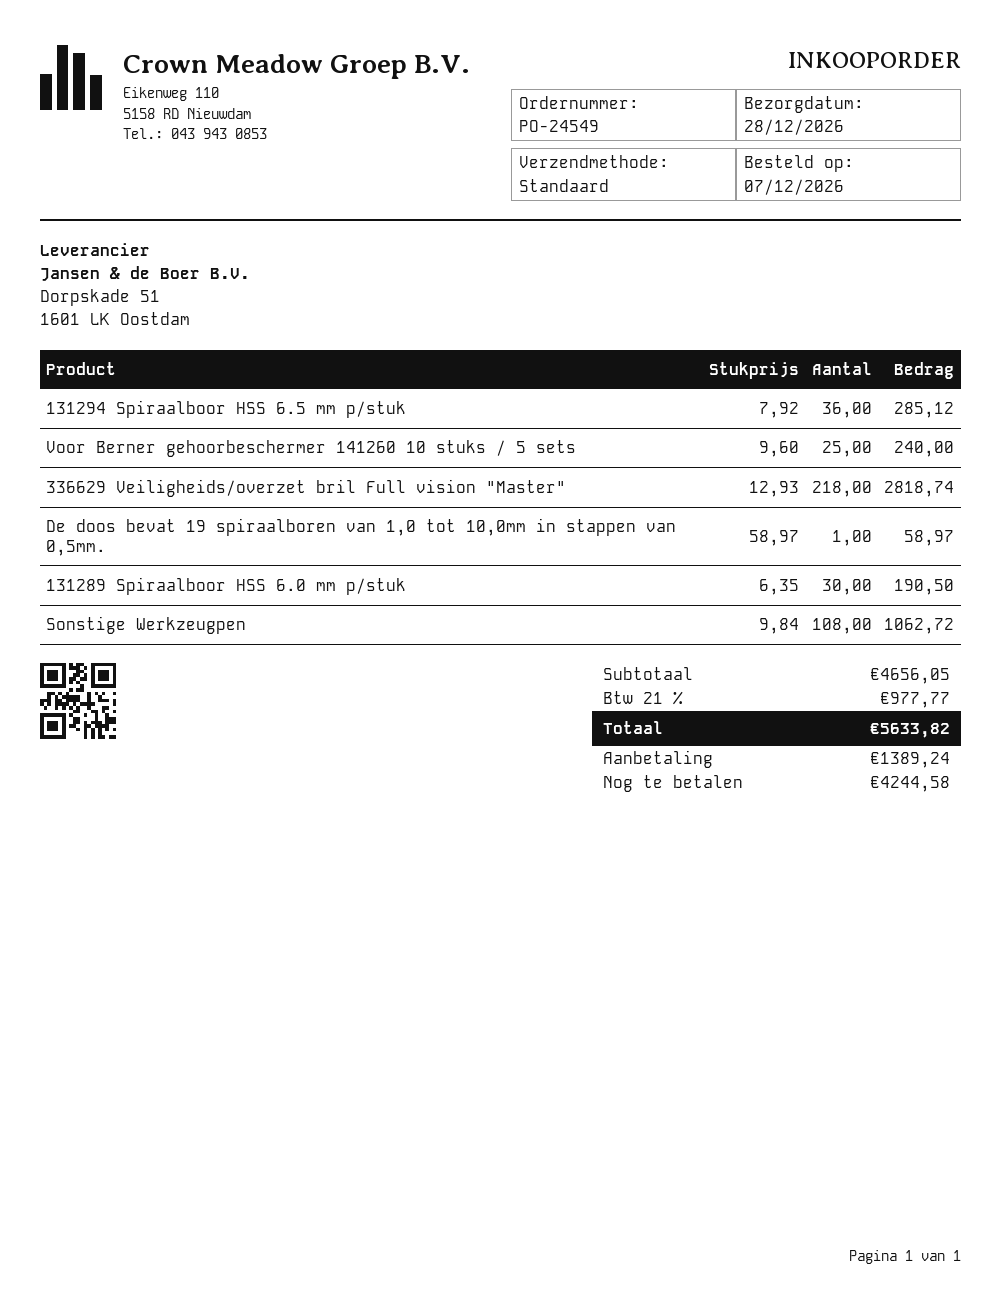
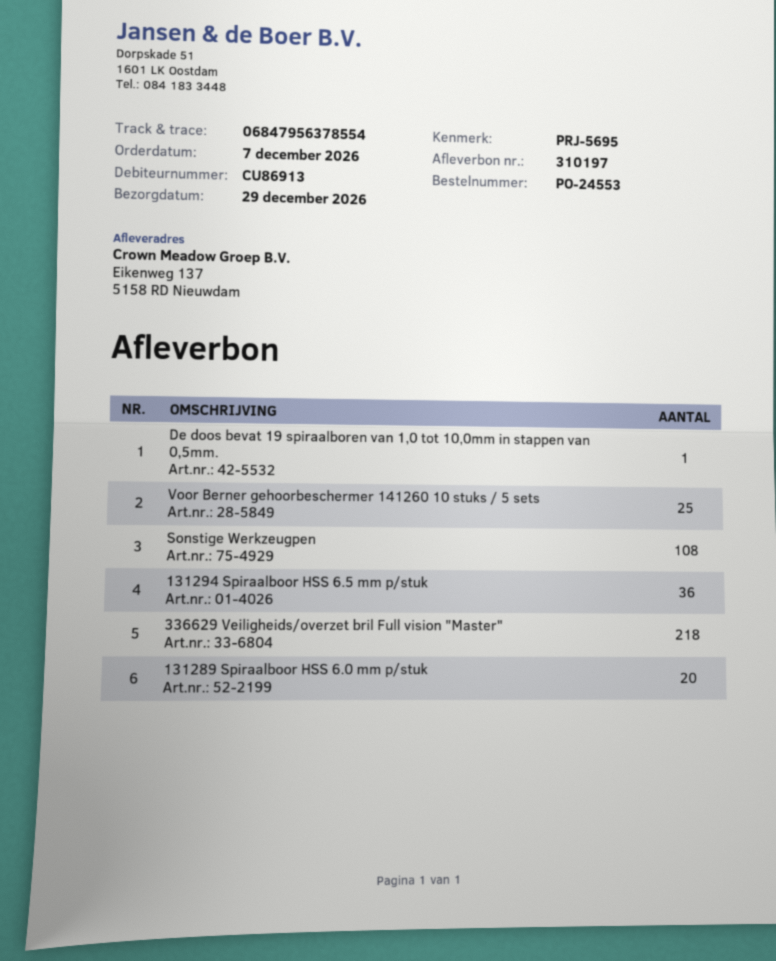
order number: PO-24549 -> PO-24553
delivery date: 2026-12-28 -> 2026-12-29
131289 Spiraalboor HSS 6.0 mm p/stuk: 30 -> 20

